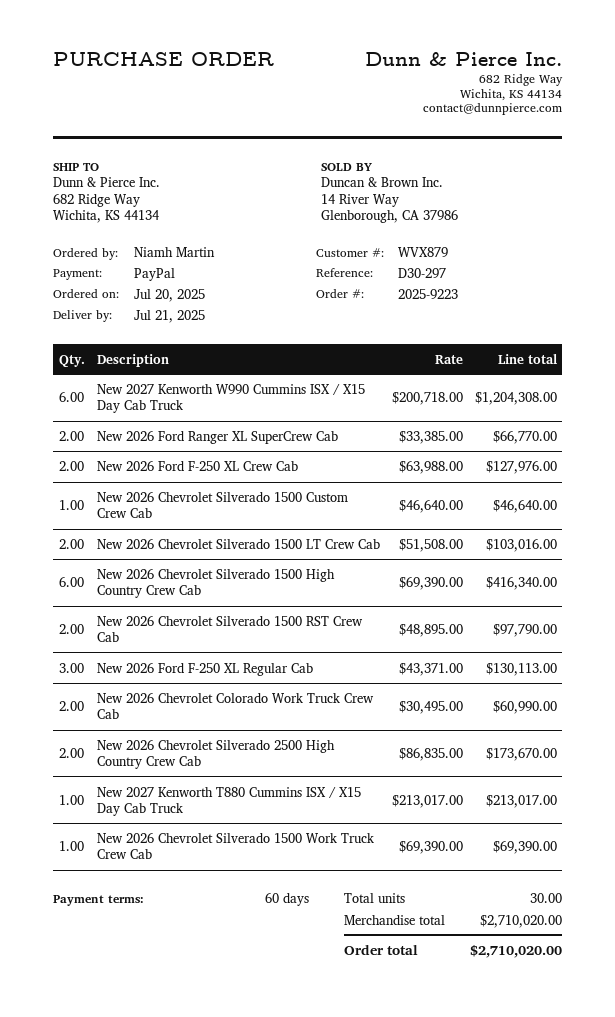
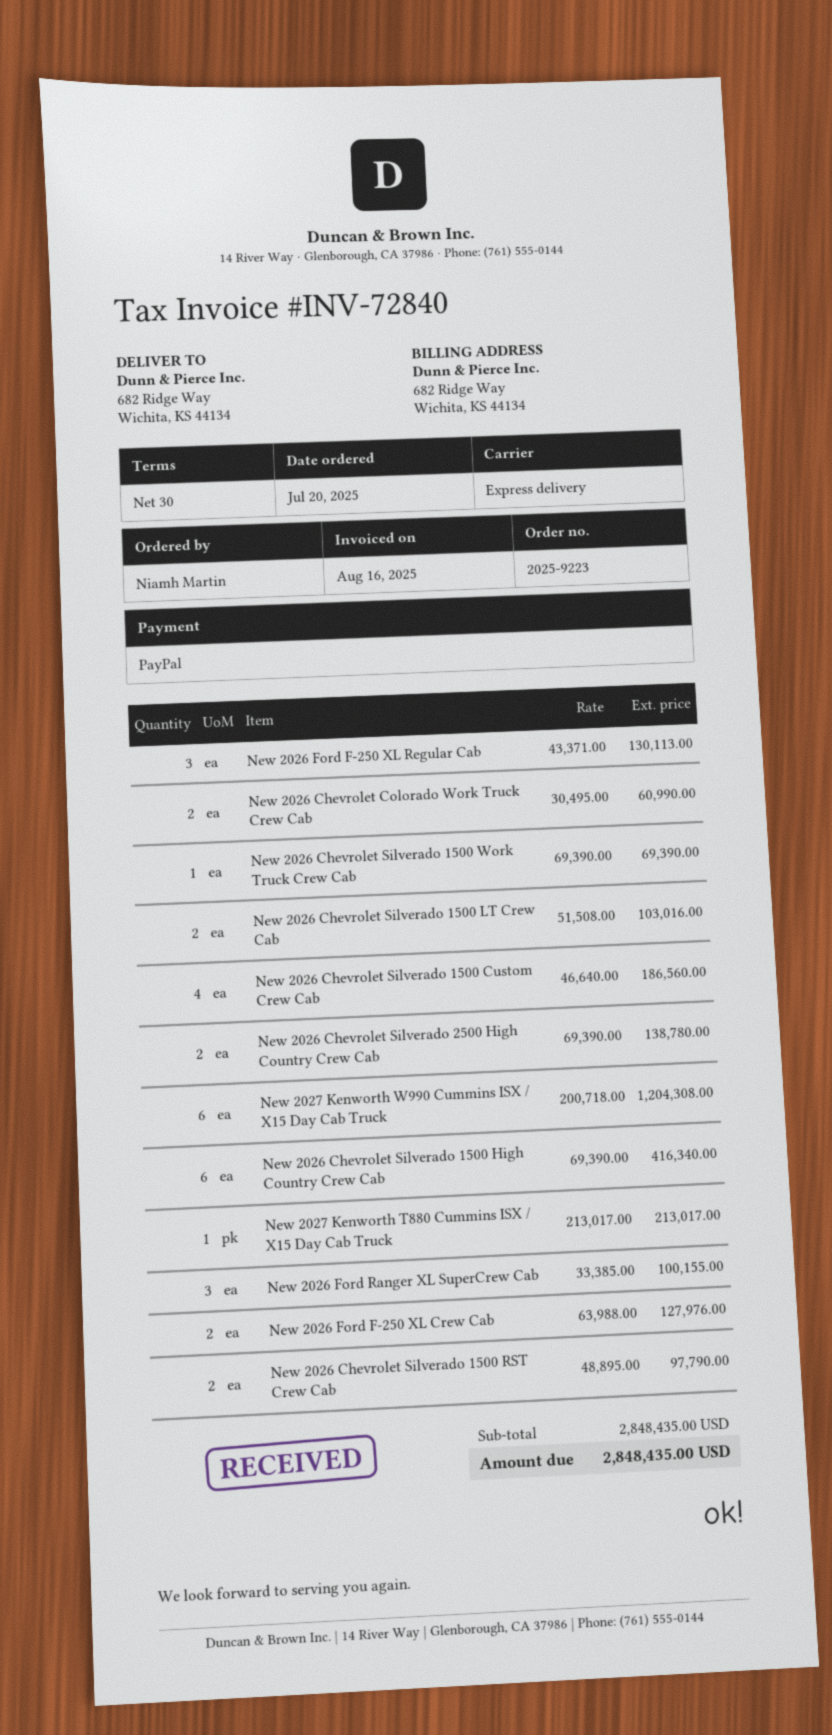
payment terms: 60 days -> 30 days
New 2026 Ford Ranger XL SuperCrew Cab: 2 x 33385.00 = 66770.00 -> 3 x 33385.00 = 100155.00
New 2026 Chevrolet Silverado 1500 Custom Crew Cab: 1 x 46640.00 = 46640.00 -> 4 x 46640.00 = 186560.00
New 2026 Chevrolet Silverado 2500 High Country Crew Cab: 2 x 86835.00 = 173670.00 -> 2 x 69390.00 = 138780.00
subtotal: 2710020.00 -> 2848435.00
total: 2710020.00 -> 2848435.00

